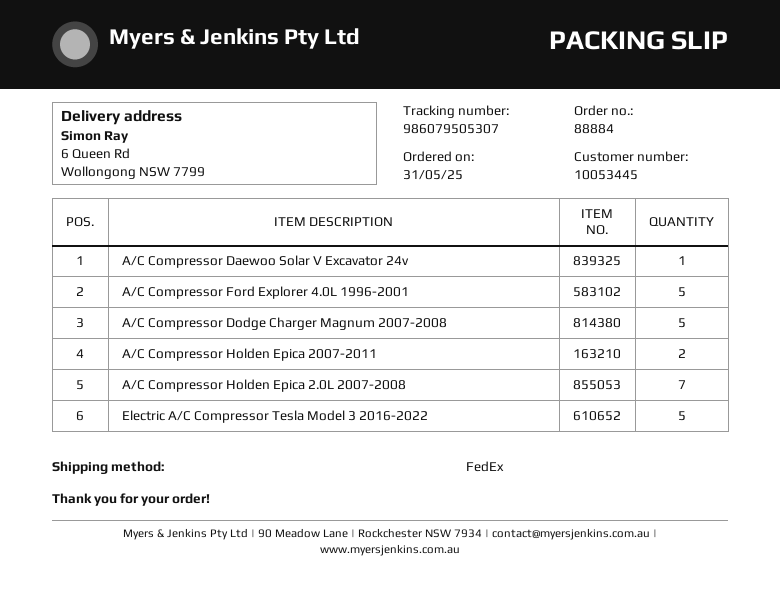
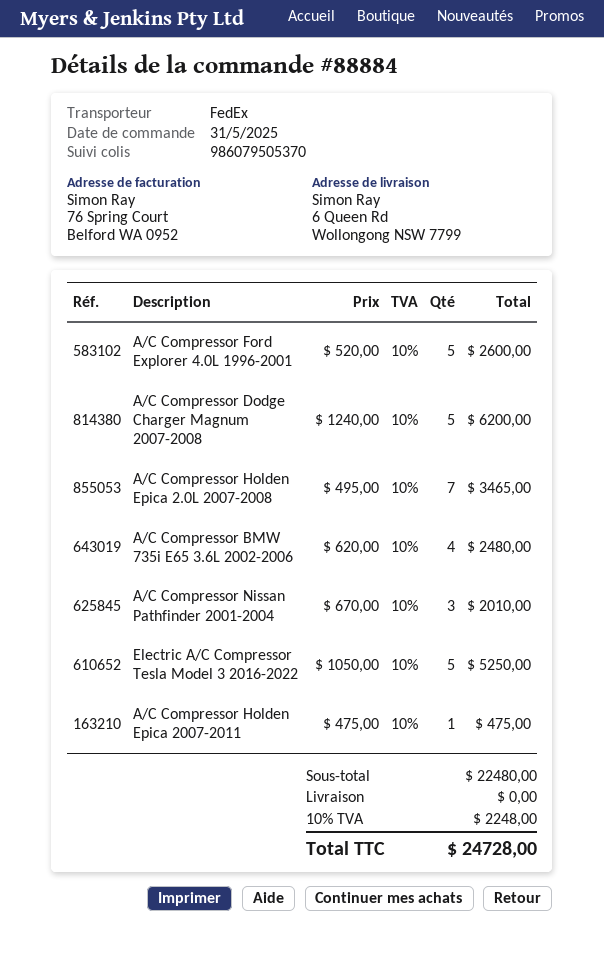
tracking number: 986079505307 -> 986079505370
A/C Compressor Daewoo Solar V Excavator 24v: 1 -> none
A/C Compressor Holden Epica 2007-2011: 2 -> 1
A/C Compressor BMW 735i E65 3.6L 2002-2006: none -> 4
A/C Compressor Nissan Pathfinder 2001-2004: none -> 3

